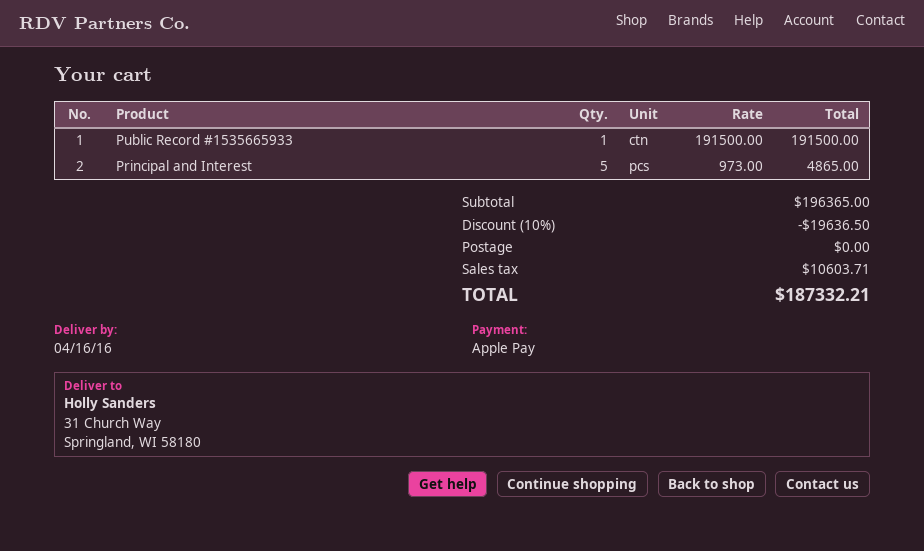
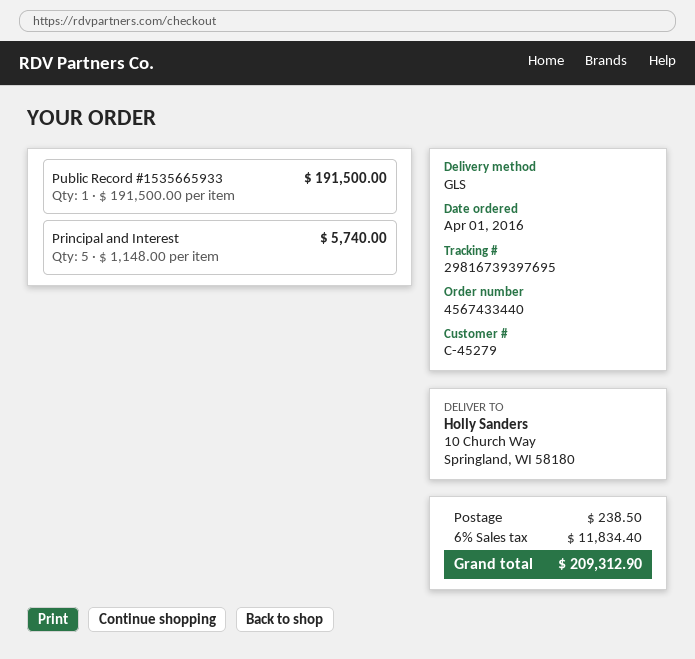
ship to: 31 Church Way, Springland, WI 58180 -> 10 Church Way, Springland, WI 58180
Principal and Interest: 5 x 973.00 = 4865.00 -> 5 x 1148.00 = 5740.00
discount: 10% = 19636.50 -> none
shipping: 0.00 -> 238.50
tax: 10603.71 -> 11834.40
total: 187332.21 -> 209312.90

